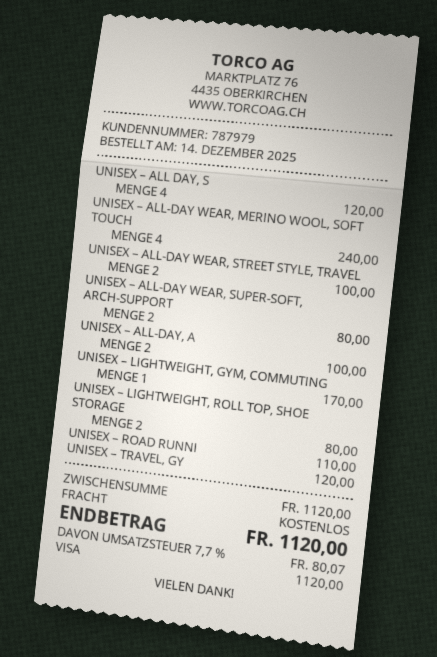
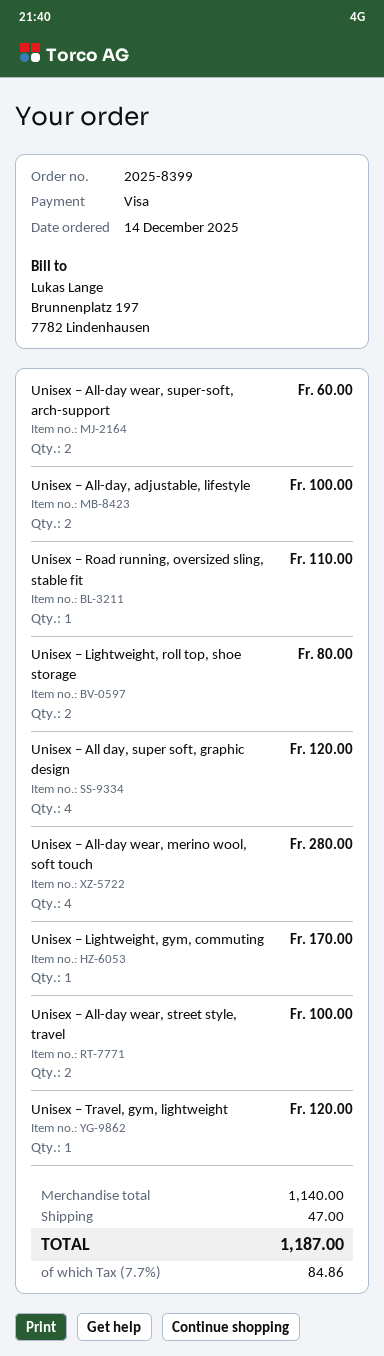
UNISEX – ALL-DAY WEAR, MERINO WOOL, SOFT TOUCH: 4 for 240.00 -> 4 for 280.00
UNISEX – ALL-DAY WEAR, SUPER-SOFT, ARCH-SUPPORT: 2 for 80.00 -> 2 for 60.00
subtotal: 1120.00 -> 1140.00
shipping: 0.00 -> 47.00
tax: 7.7% = 80.07 -> 7.7% = 84.86
total: 1120.00 -> 1187.00

